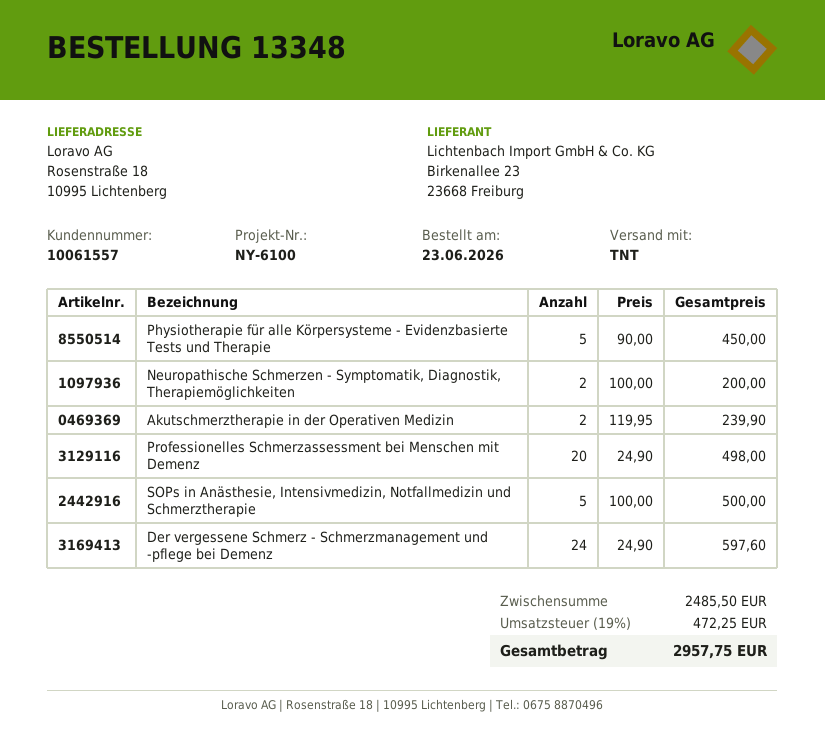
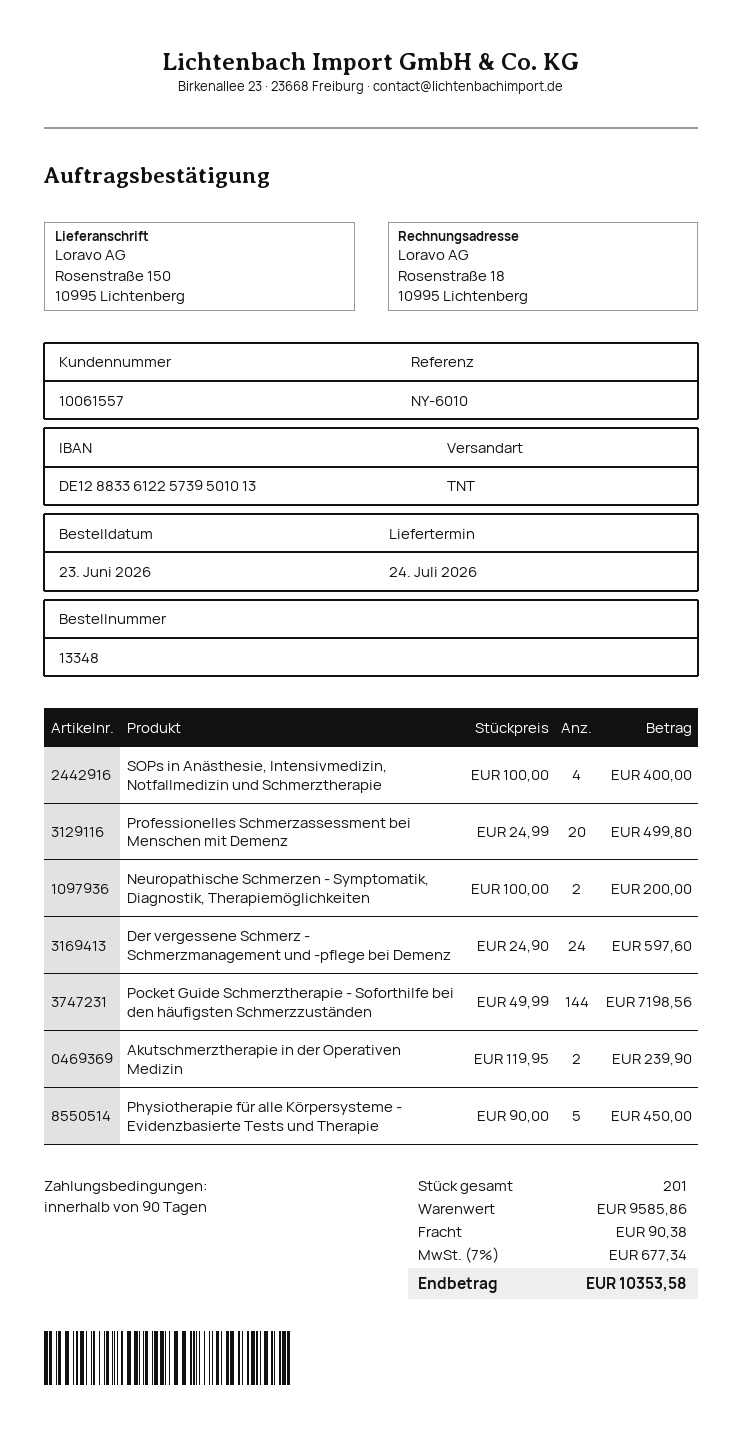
reference: NY-6100 -> NY-6010
ship to: Rosenstraße 18, 10995 Lichtenberg -> Rosenstraße 150, 10995 Lichtenberg
Professionelles Schmerzassessment bei Menschen mit Demenz: 20 x 24.90 = 498.00 -> 20 x 24.99 = 499.80
SOPs in Anästhesie, Intensivmedizin, Notfallmedizin und Schmerztherapie: 5 x 100.00 = 500.00 -> 4 x 100.00 = 400.00
Pocket Guide Schmerztherapie - Soforthilfe bei den häufigsten Schmerzzuständen: none -> 144 x 49.99 = 7198.56
subtotal: 2485.50 -> 9585.86
shipping: none -> 90.38
tax: 19% = 472.25 -> 7% = 677.34
total: 2957.75 -> 10353.58

